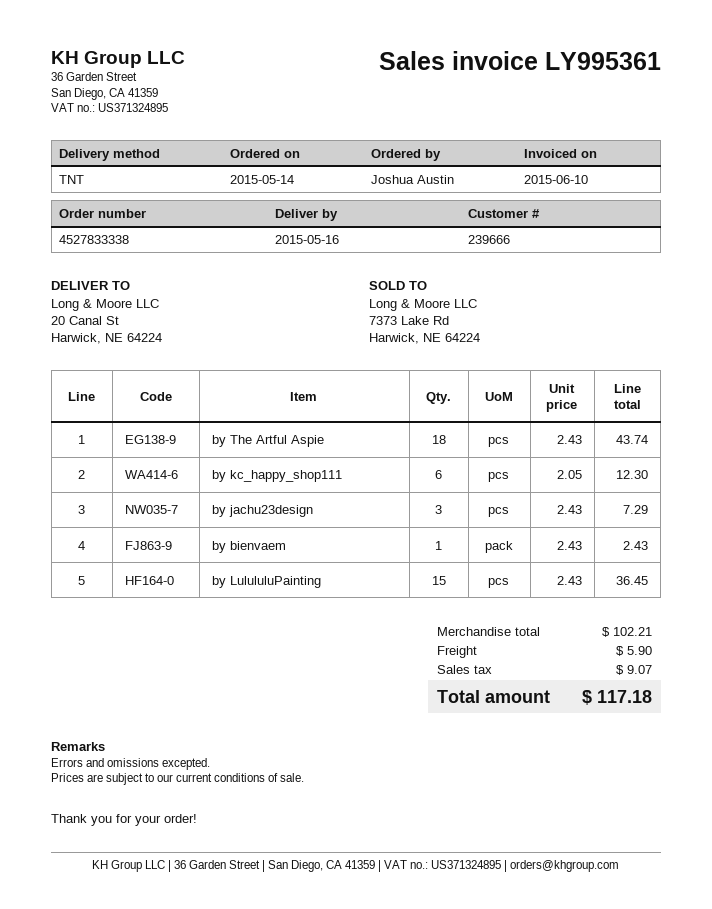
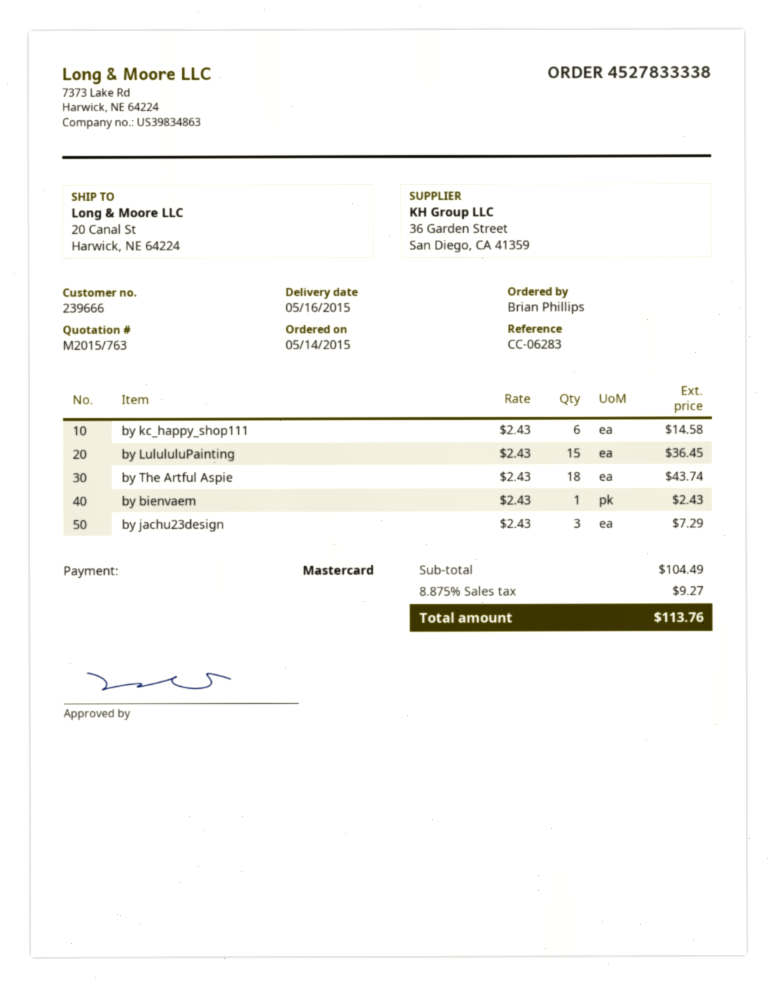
ordered by: Joshua Austin -> Brian Phillips
by kc_happy_shop111: 6 x 2.05 = 12.30 -> 6 x 2.43 = 14.58
subtotal: 102.21 -> 104.49
shipping: 5.90 -> none
tax: 9.07 -> 9.27
total: 117.18 -> 113.76

